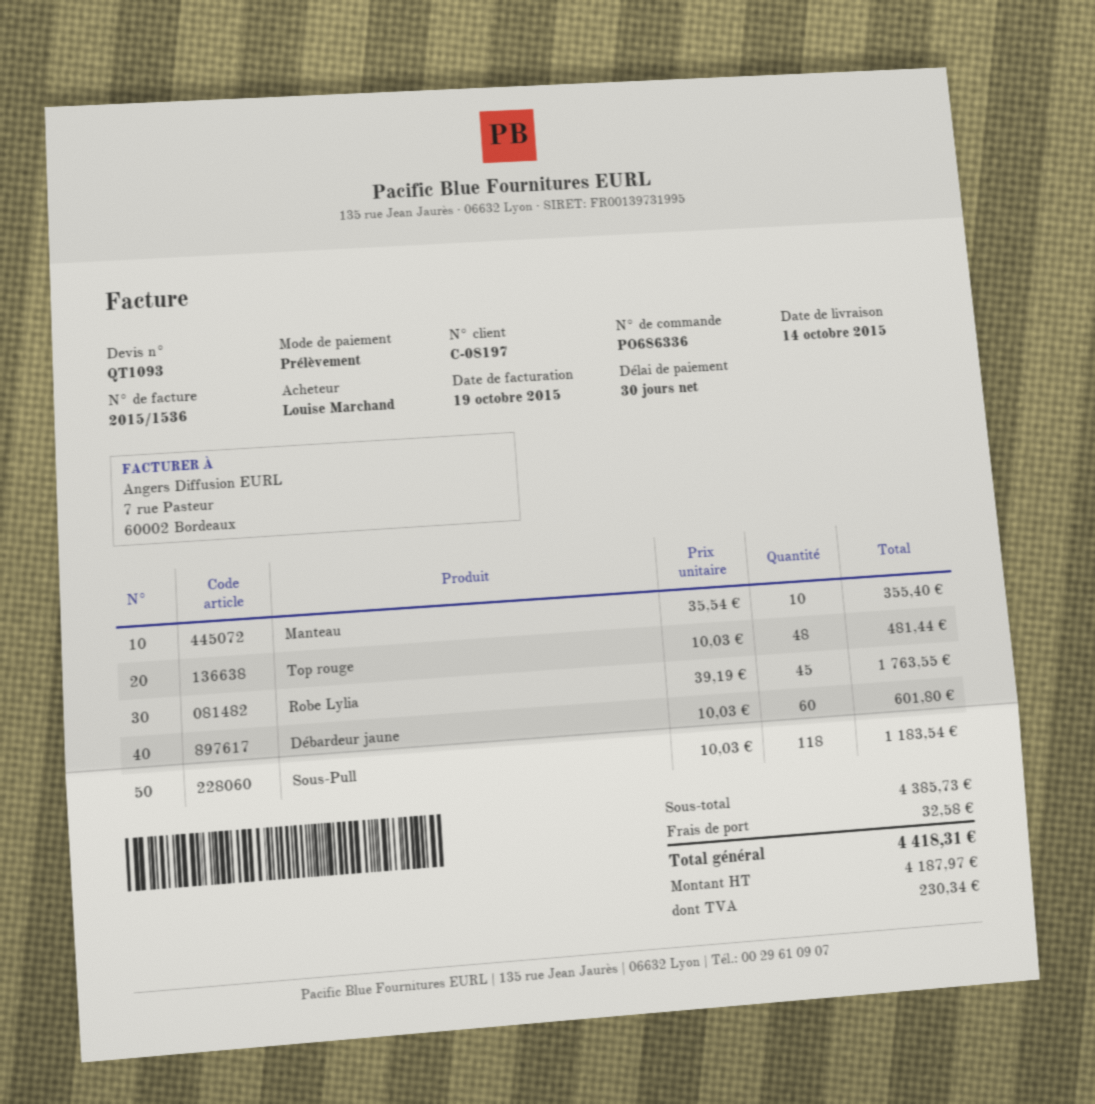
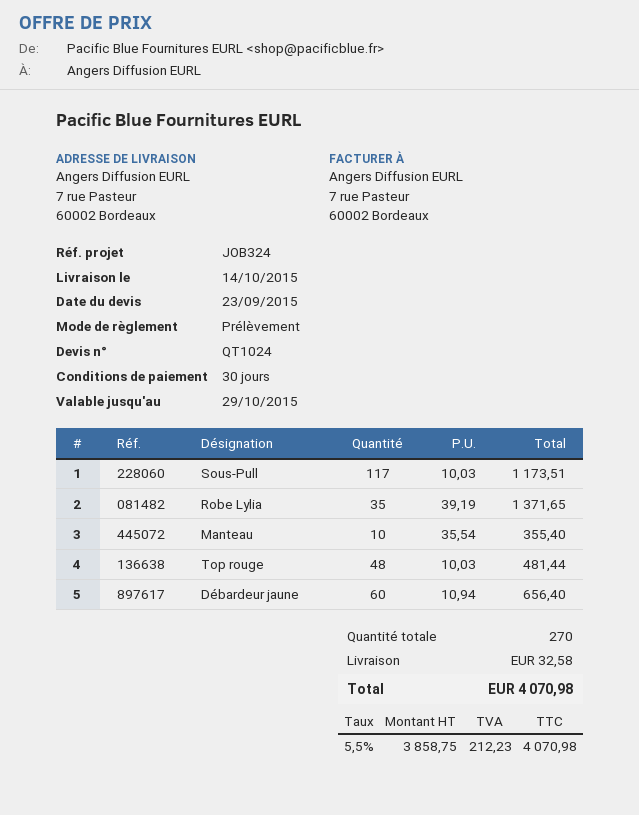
quote number: QT1093 -> QT1024
Robe Lylia: 45 x 39.19 = 1763.55 -> 35 x 39.19 = 1371.65
Débardeur jaune: 60 x 10.03 = 601.80 -> 60 x 10.94 = 656.40
Sous-Pull: 118 x 10.03 = 1183.54 -> 117 x 10.03 = 1173.51
net: 4187.97 -> 3858.75
tax: 230.34 -> 212.23
total: 4418.31 -> 4070.98

